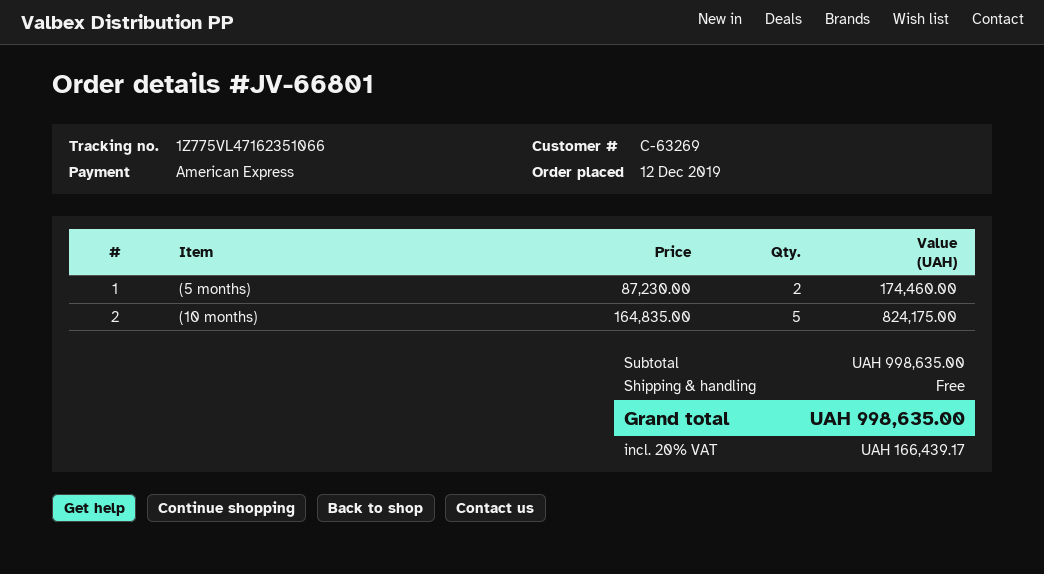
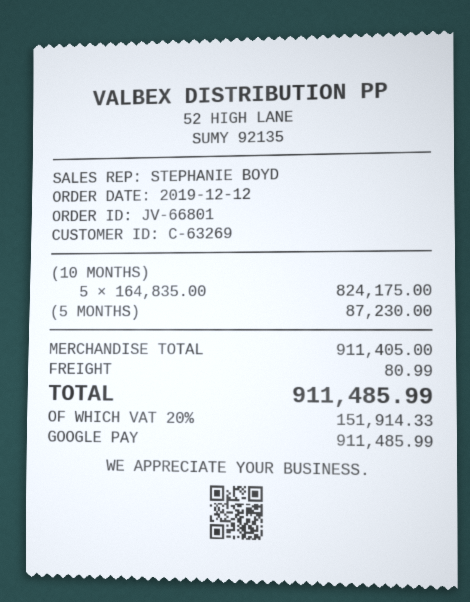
payment method: American Express -> Google Pay
(5 months): 2 x 87230.00 = 174460.00 -> 1 x 87230.00 = 87230.00
subtotal: 998635.00 -> 911405.00
shipping: 0.00 -> 80.99
tax: 20% = 166439.17 -> 20% = 151914.33
total: 998635.00 -> 911485.99

